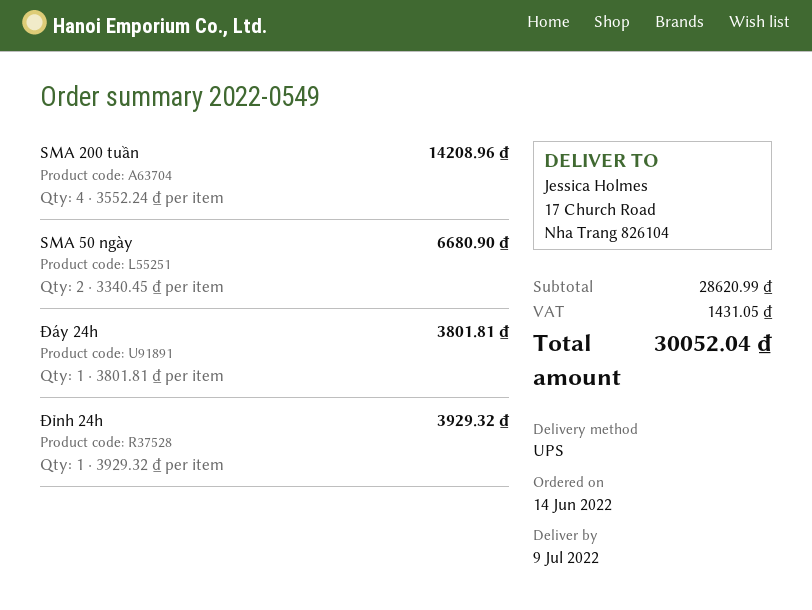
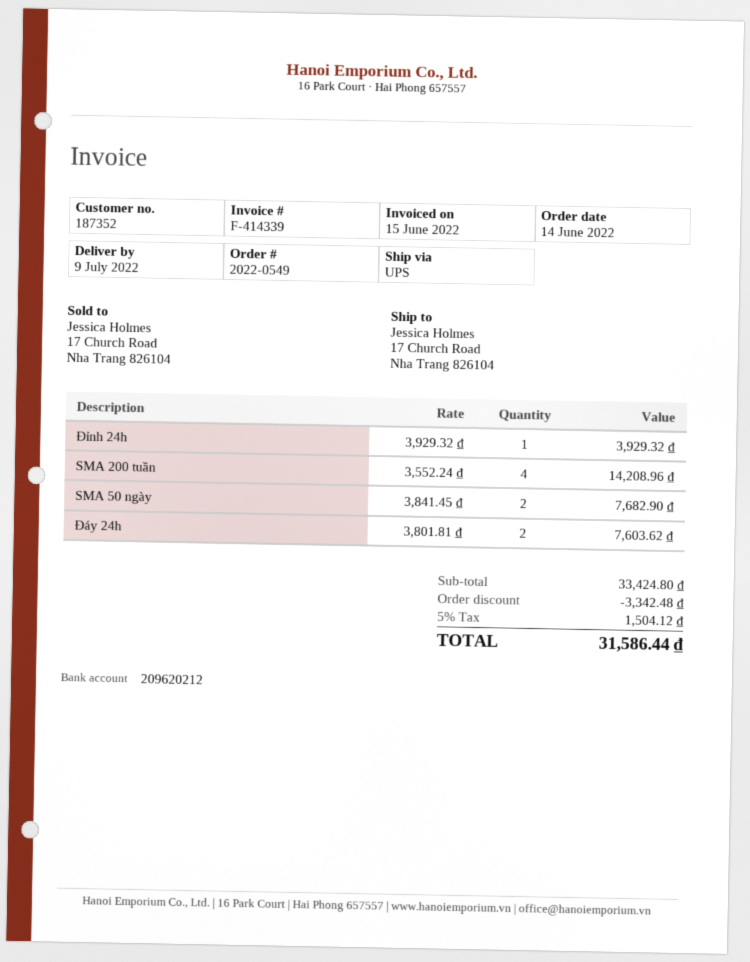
SMA 50 ngày: 2 x 3340.45 = 6680.90 -> 2 x 3841.45 = 7682.90
Đáy 24h: 1 x 3801.81 = 3801.81 -> 2 x 3801.81 = 7603.62
subtotal: 28620.99 -> 33424.80
discount: none -> 3342.48
tax: 1431.05 -> 1504.12
total: 30052.04 -> 31586.44

